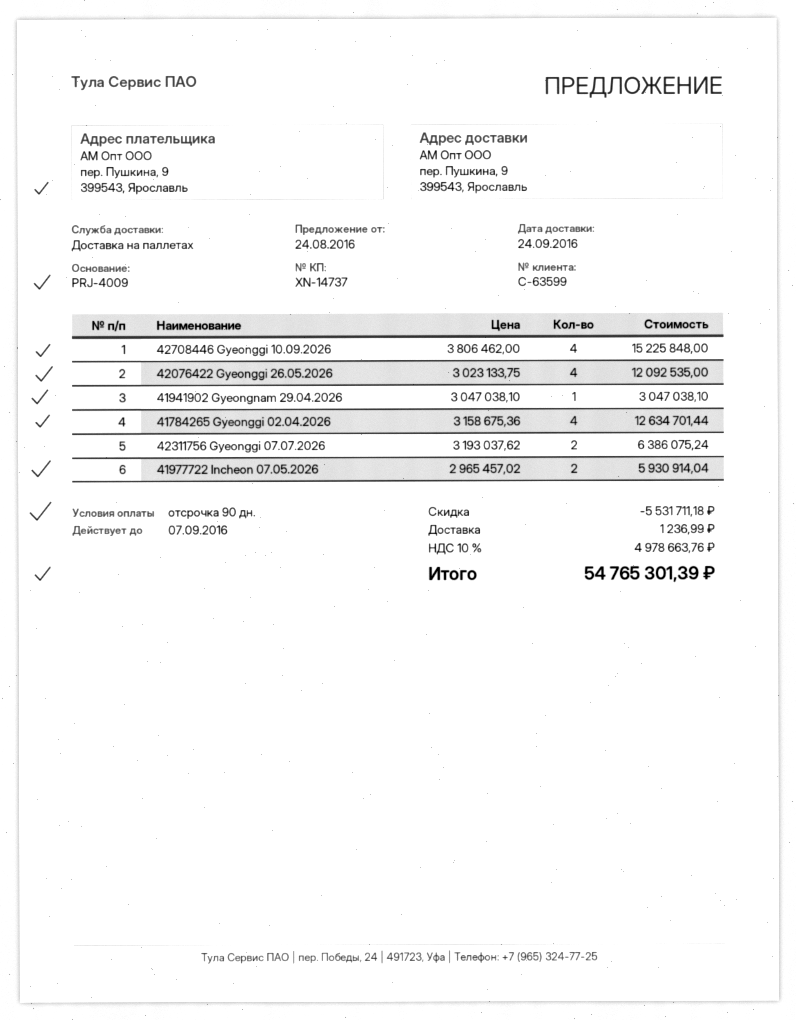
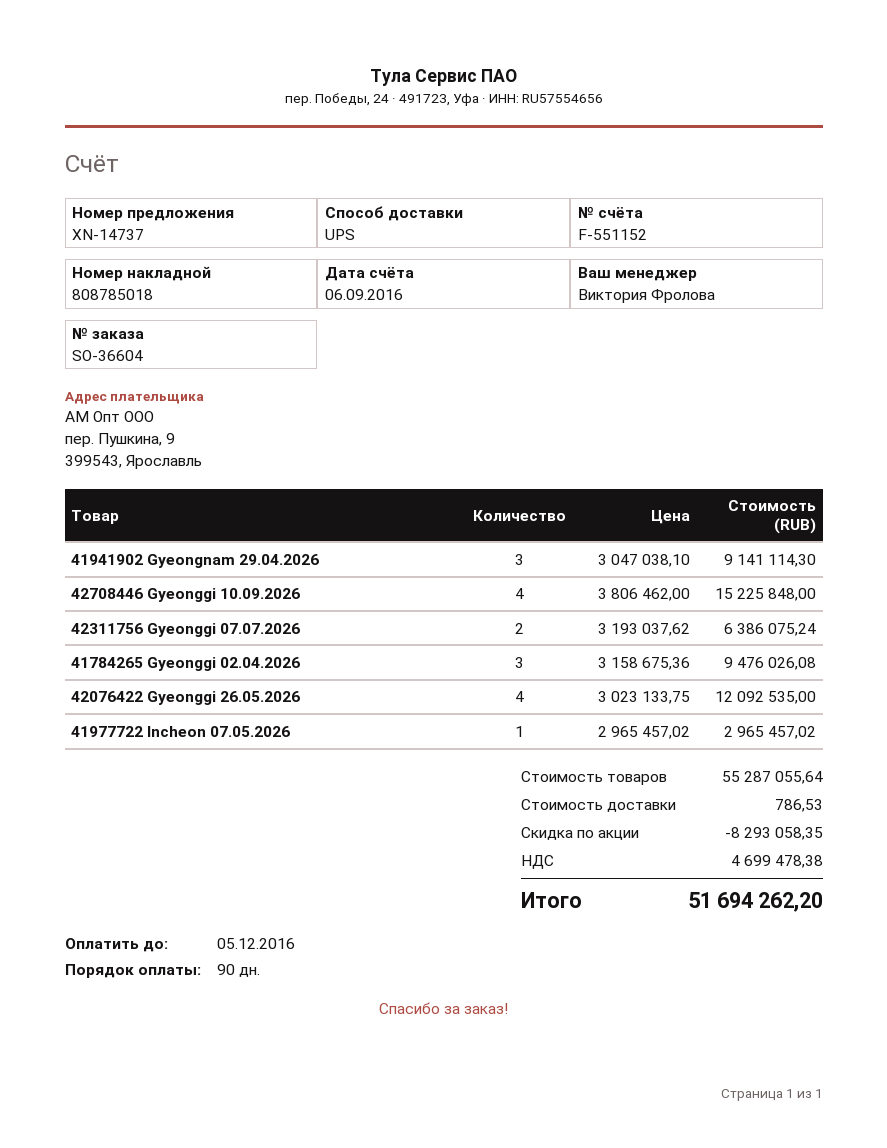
shipping method: pallet freight -> UPS
41941902 Gyeongnam 29.04.2026: 1 x 3047038.10 = 3047038.10 -> 3 x 3047038.10 = 9141114.30
41784265 Gyeonggi 02.04.2026: 4 x 3158675.36 = 12634701.44 -> 3 x 3158675.36 = 9476026.08
41977722 Incheon 07.05.2026: 2 x 2965457.02 = 5930914.04 -> 1 x 2965457.02 = 2965457.02
discount: 5531711.18 -> 8293058.35
shipping: 1236.99 -> 786.53
tax: 4978663.76 -> 4699478.38
total: 54765301.39 -> 51694262.20

